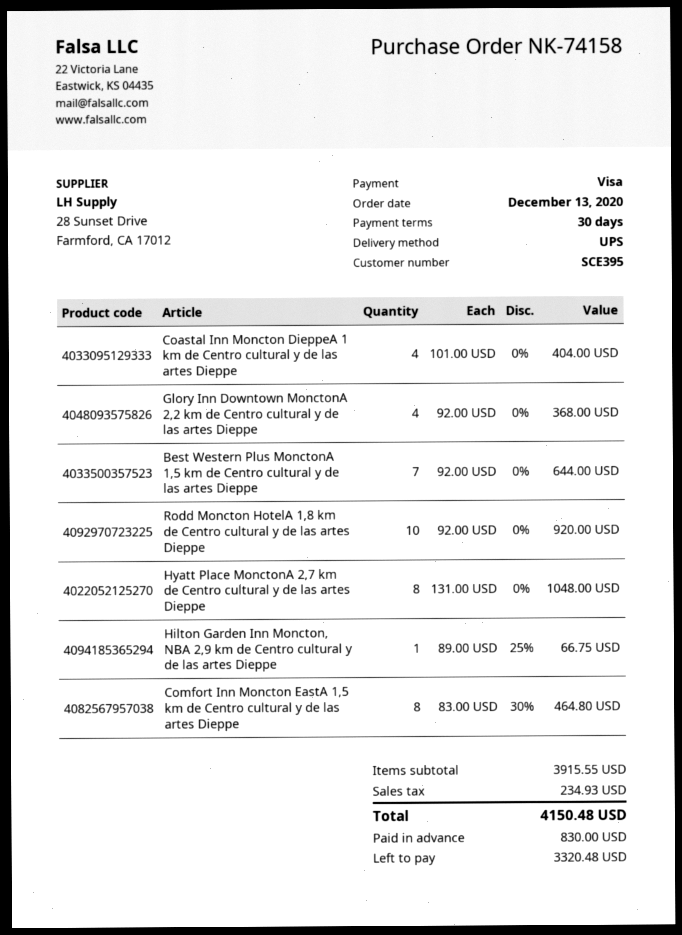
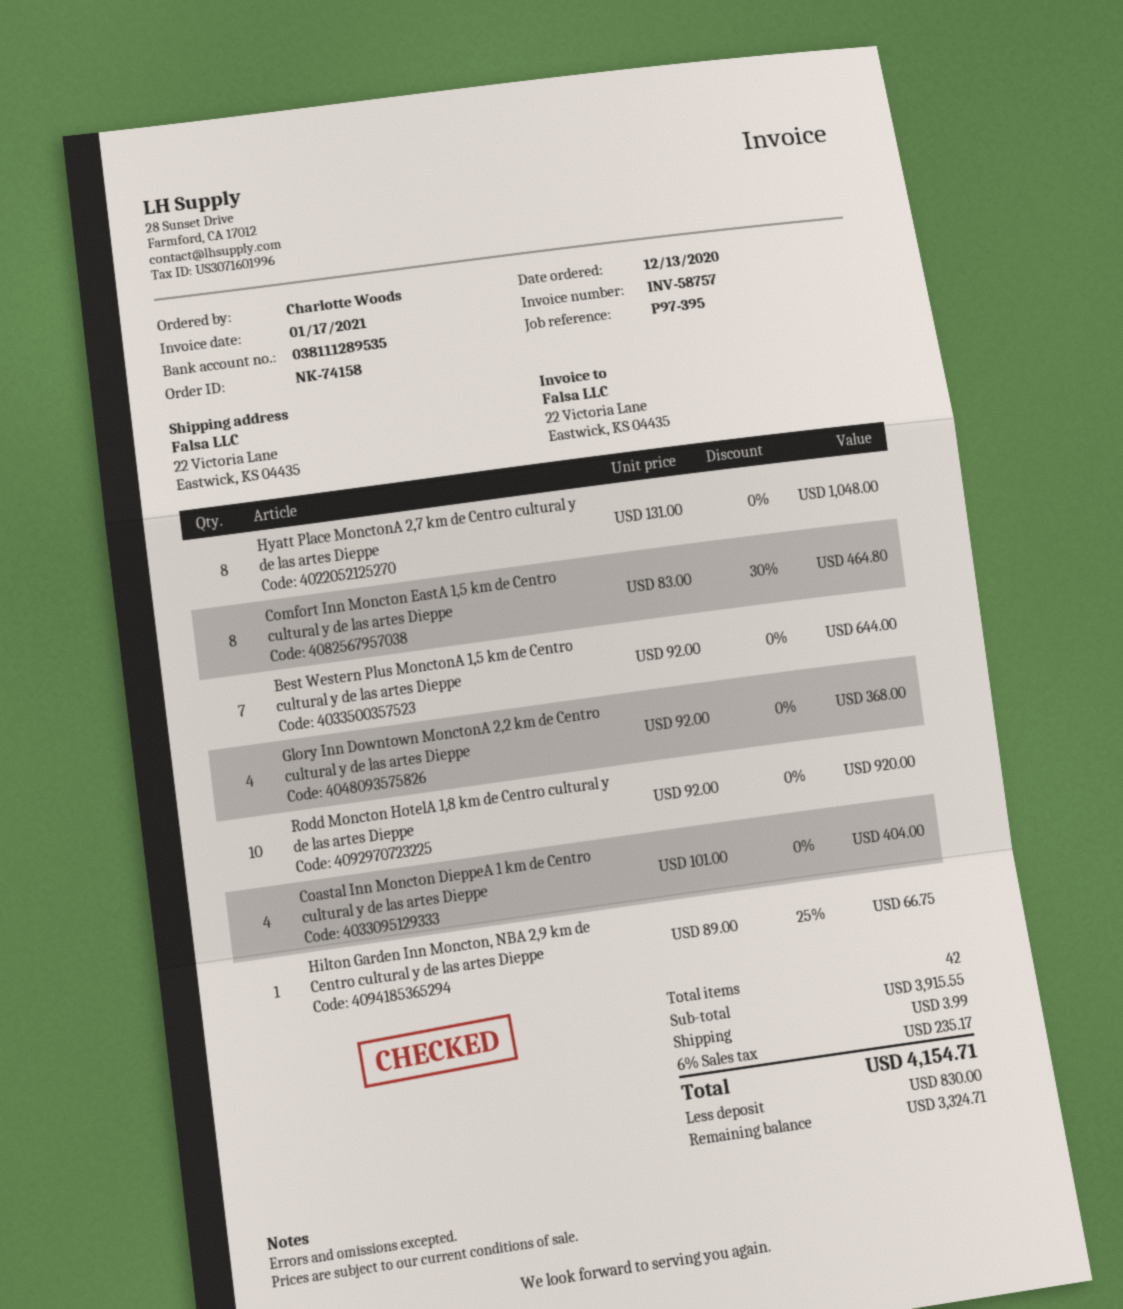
shipping: none -> 3.99
tax: 234.93 -> 235.17
total: 4150.48 -> 4154.71
balance: 3320.48 -> 3324.71

